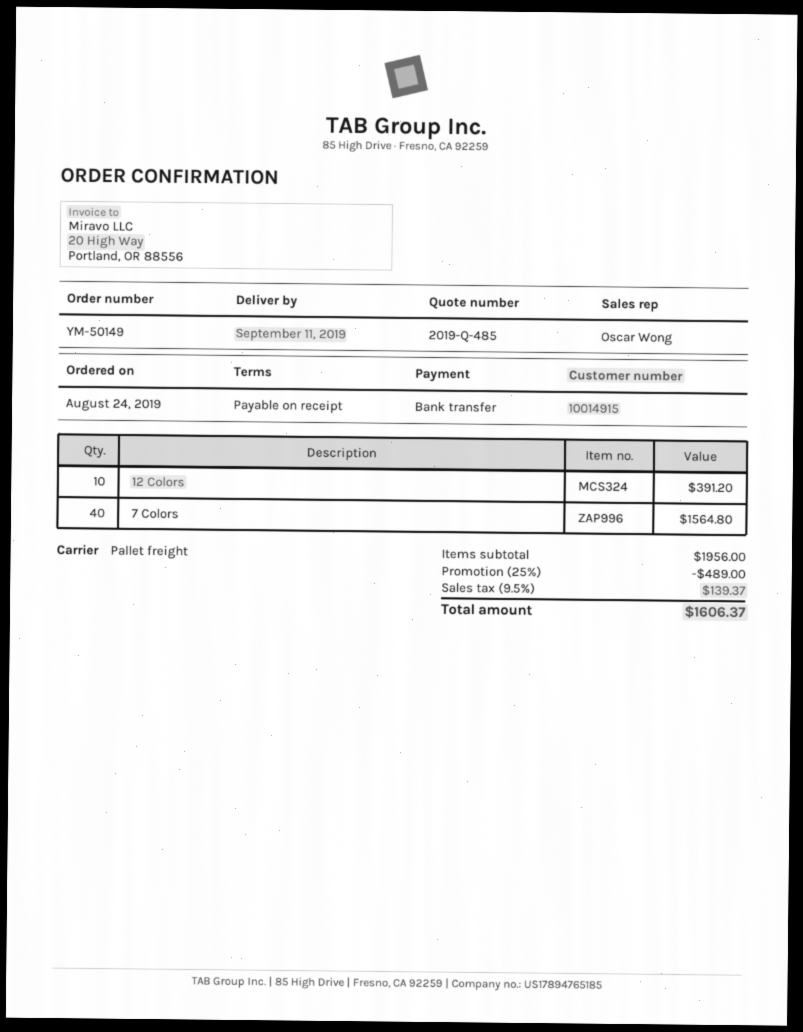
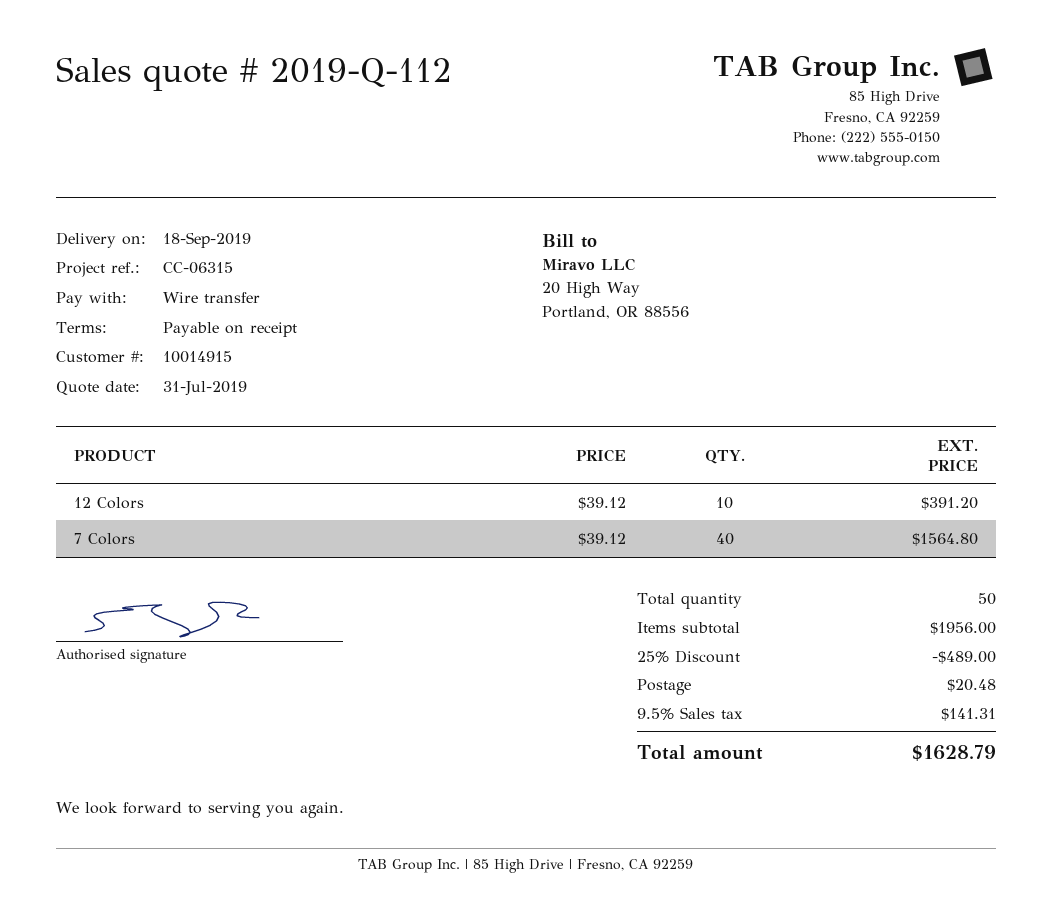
quote number: 2019-Q-485 -> 2019-Q-112
delivery date: 2019-09-11 -> 2019-09-18
shipping: none -> 20.48
tax: 9.5% = 139.37 -> 9.5% = 141.31
total: 1606.37 -> 1628.79

